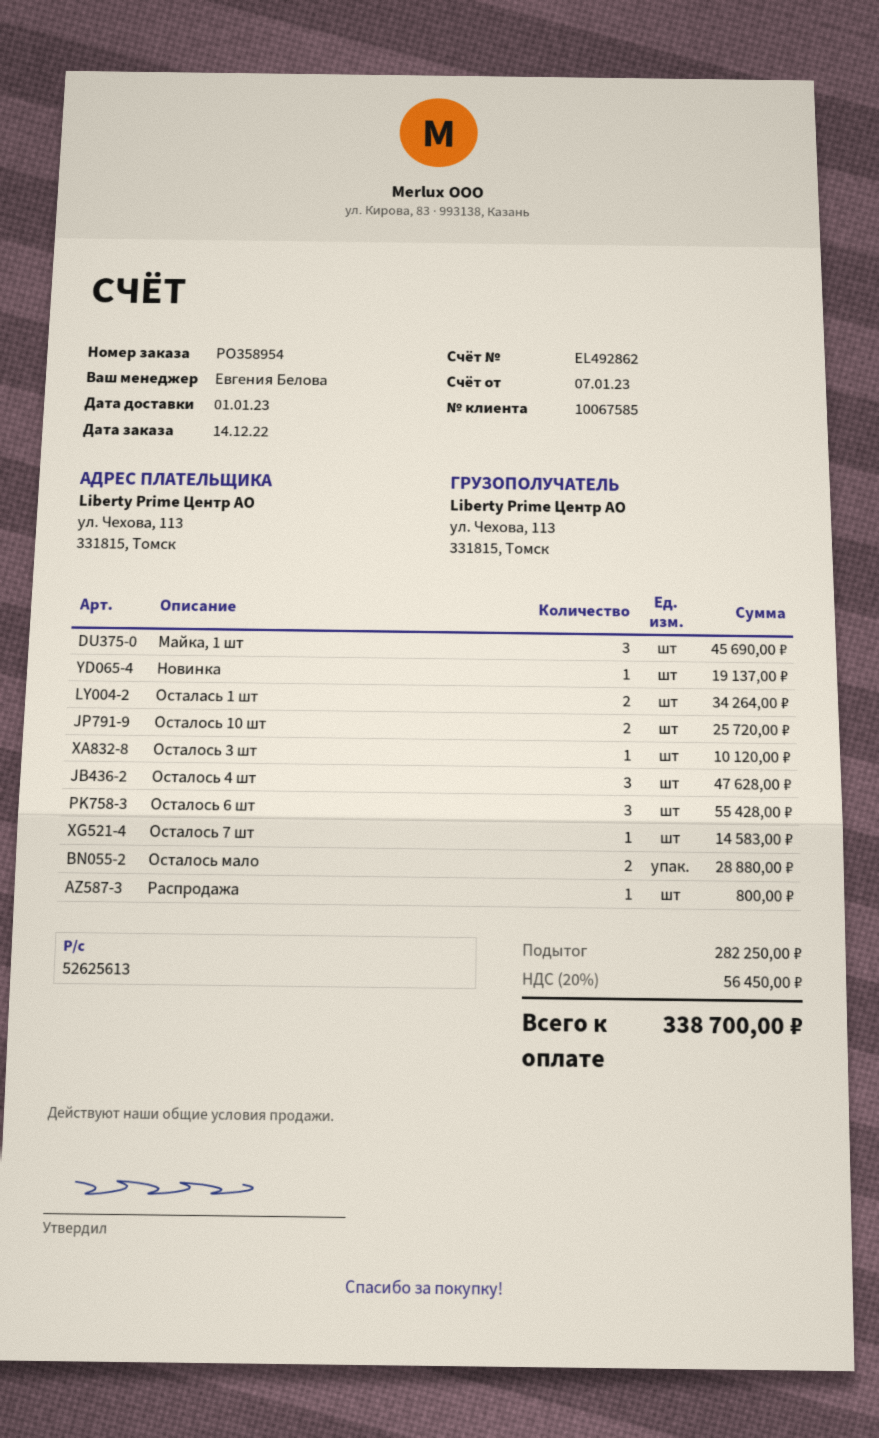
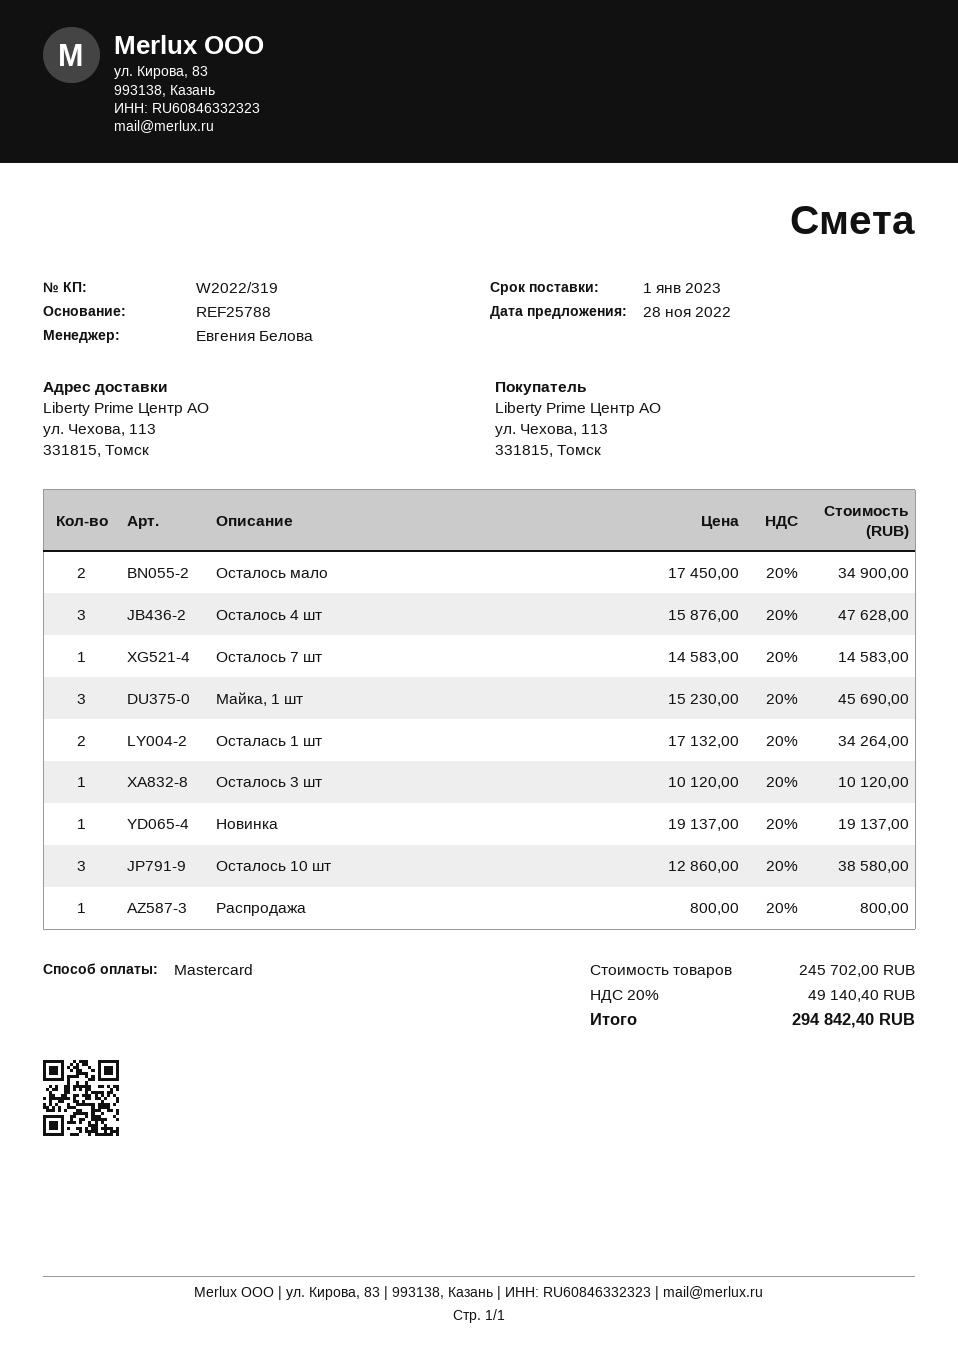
Осталось 10 шт: 2 for 25720.00 -> 3 for 38580.00
Осталось 6 шт: 3 for 55428.00 -> none
Осталось мало: 2 for 28880.00 -> 2 for 34900.00
subtotal: 282250.00 -> 245702.00
tax: 20% = 56450.00 -> 20% = 49140.40
total: 338700.00 -> 294842.40

